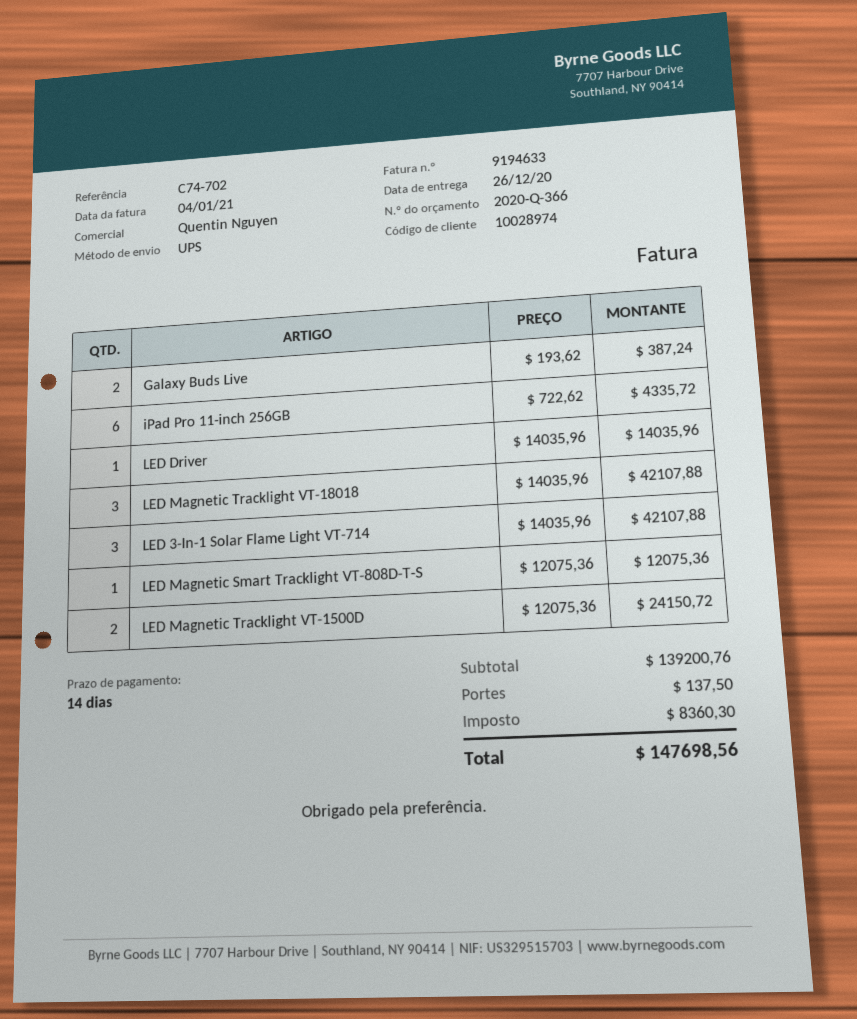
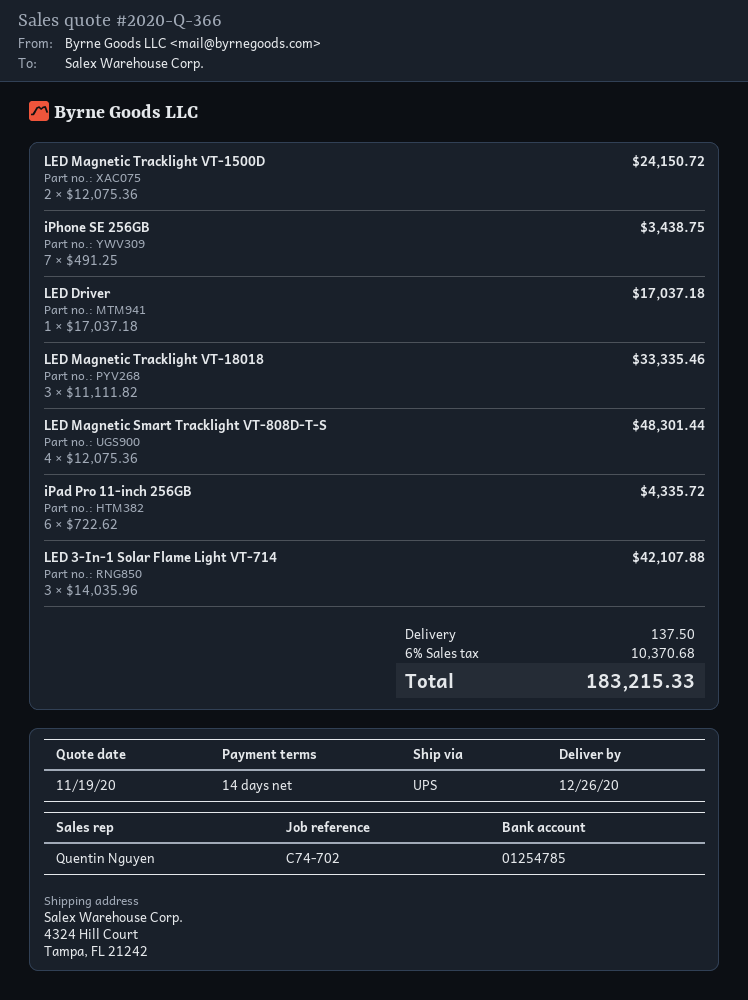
Galaxy Buds Live: 2 x 193.62 = 387.24 -> none
LED Driver: 1 x 14035.96 = 14035.96 -> 1 x 17037.18 = 17037.18
LED Magnetic Tracklight VT-18018: 3 x 14035.96 = 42107.88 -> 3 x 11111.82 = 33335.46
LED Magnetic Smart Tracklight VT-808D-T-S: 1 x 12075.36 = 12075.36 -> 4 x 12075.36 = 48301.44
iPhone SE 256GB: none -> 7 x 491.25 = 3438.75
tax: 8360.30 -> 10370.68
total: 147698.56 -> 183215.33

